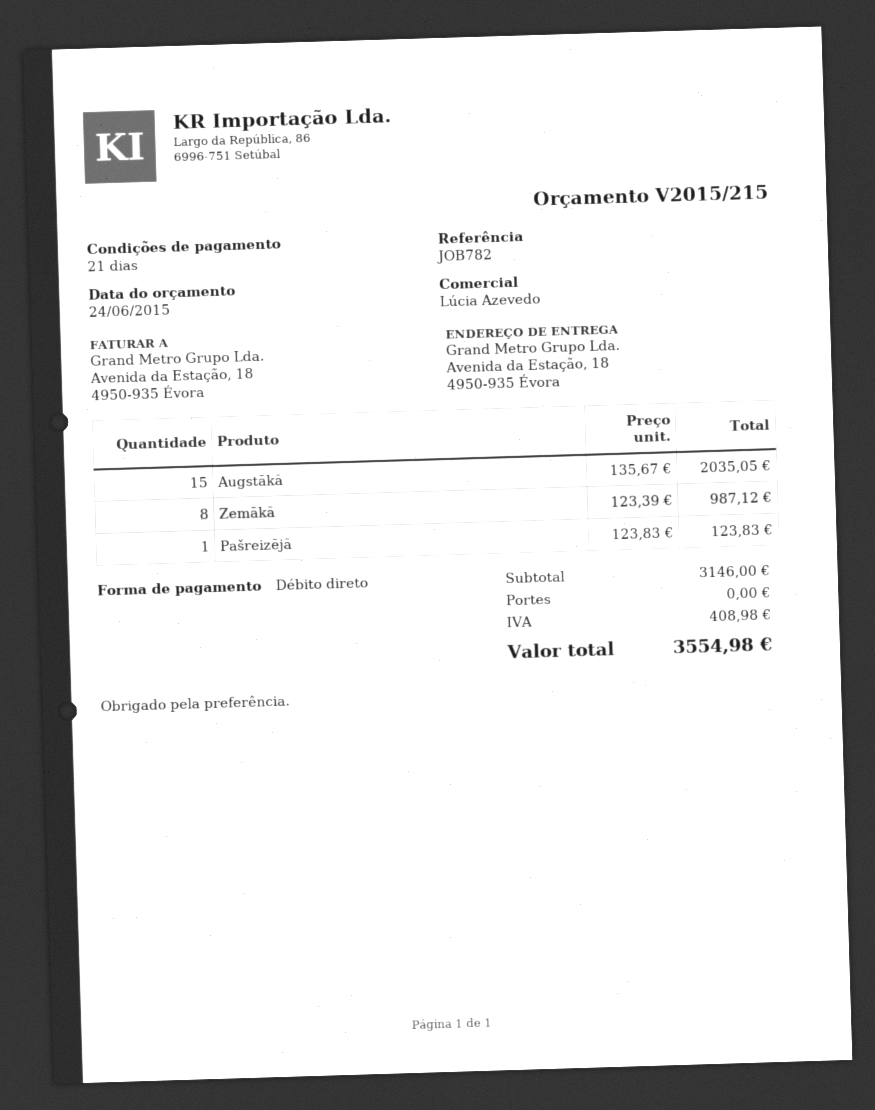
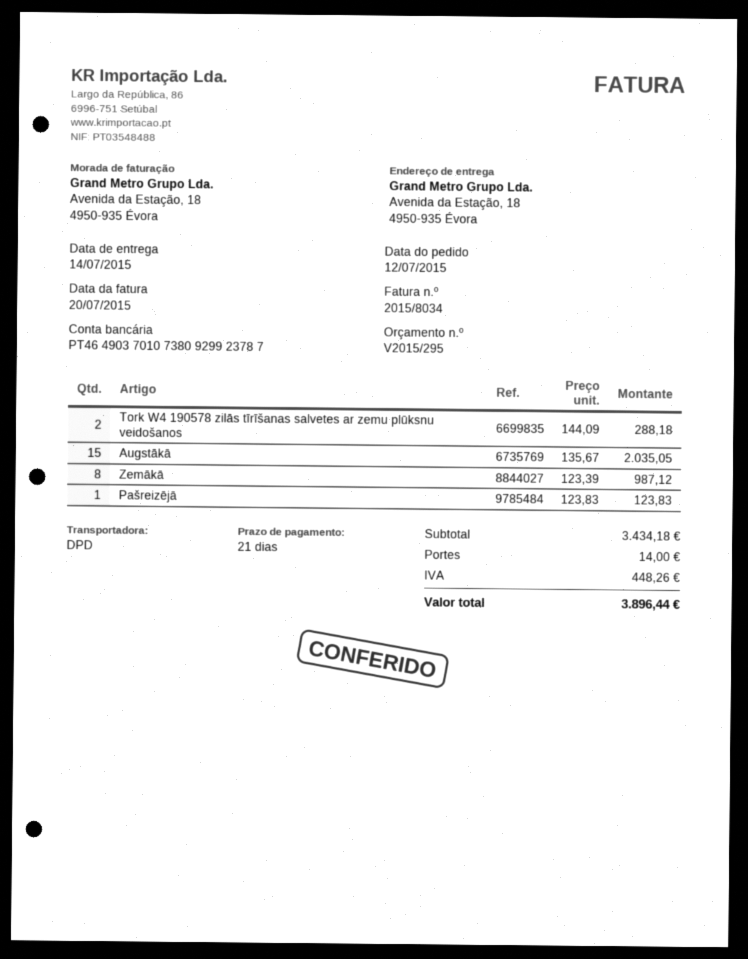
quote number: V2015/215 -> V2015/295
Tork W4 190578 zilās tīrīšanas salvetes ar zemu plūksnu veidošanos: none -> 2 x 144.09 = 288.18
subtotal: 3146.00 -> 3434.18
shipping: 0.00 -> 14.00
tax: 408.98 -> 448.26
total: 3554.98 -> 3896.44

